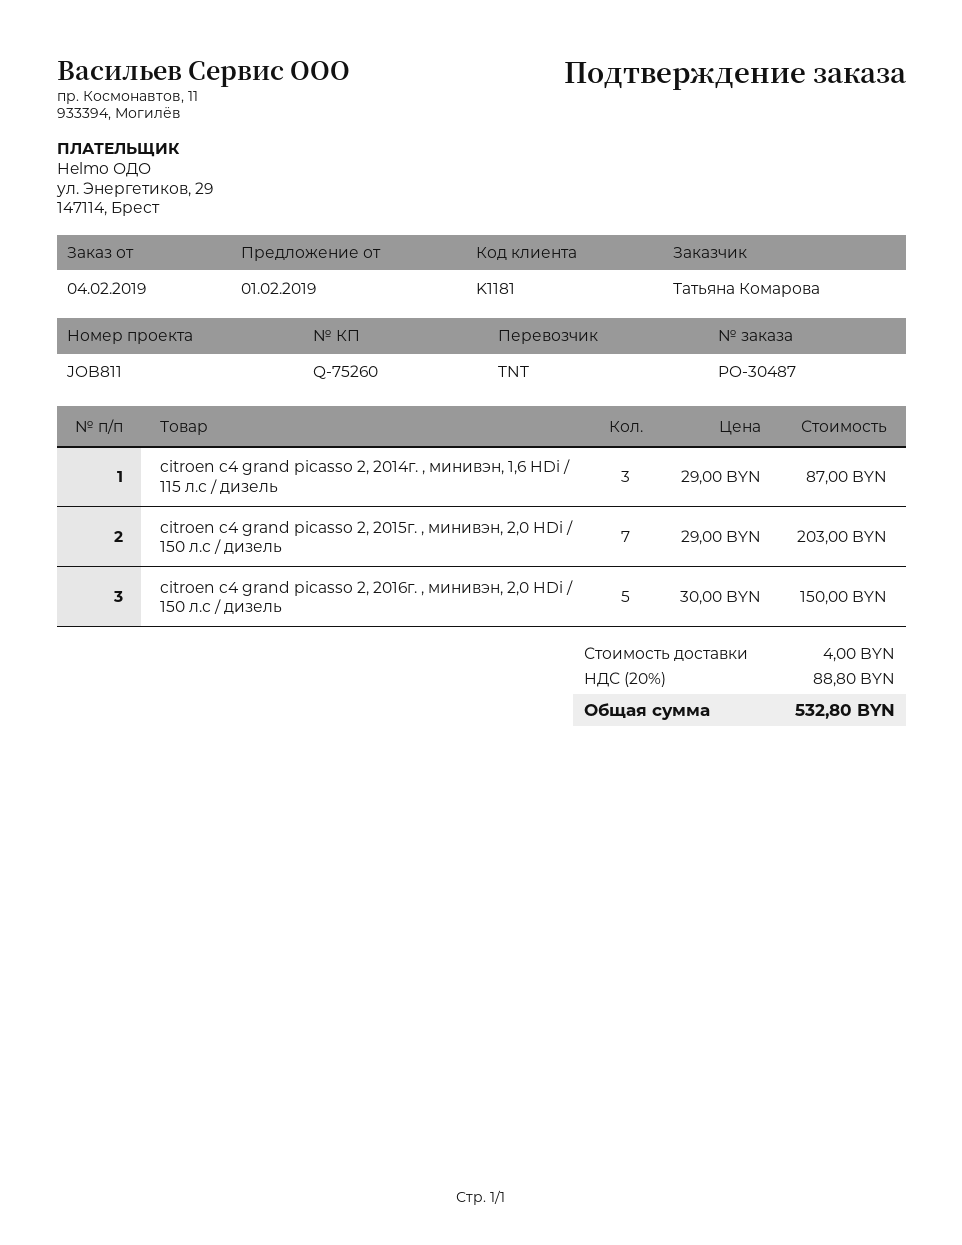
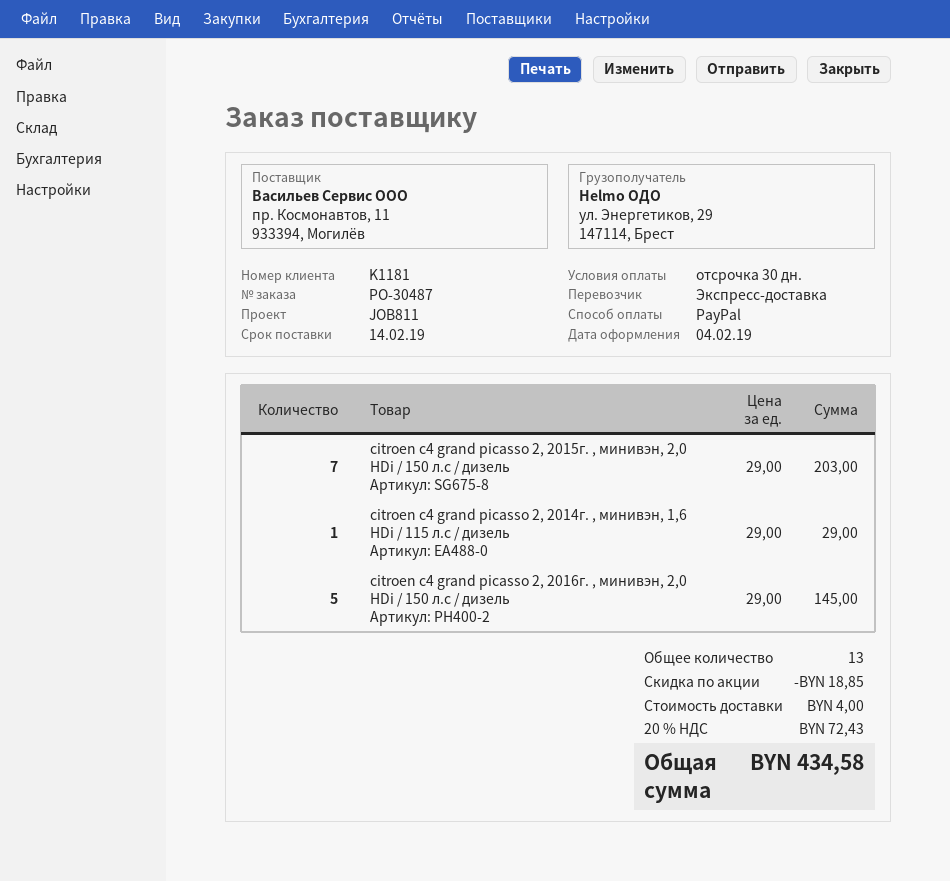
shipping method: TNT -> express
citroen c4 grand picasso 2, 2014г. , минивэн, 1,6 HDi / 115 л.с / дизель: 3 x 29.00 = 87.00 -> 1 x 29.00 = 29.00
citroen c4 grand picasso 2, 2016г. , минивэн, 2,0 HDi / 150 л.с / дизель: 5 x 30.00 = 150.00 -> 5 x 29.00 = 145.00
discount: none -> 18.85
tax: 20% = 88.80 -> 20% = 72.43
total: 532.80 -> 434.58

